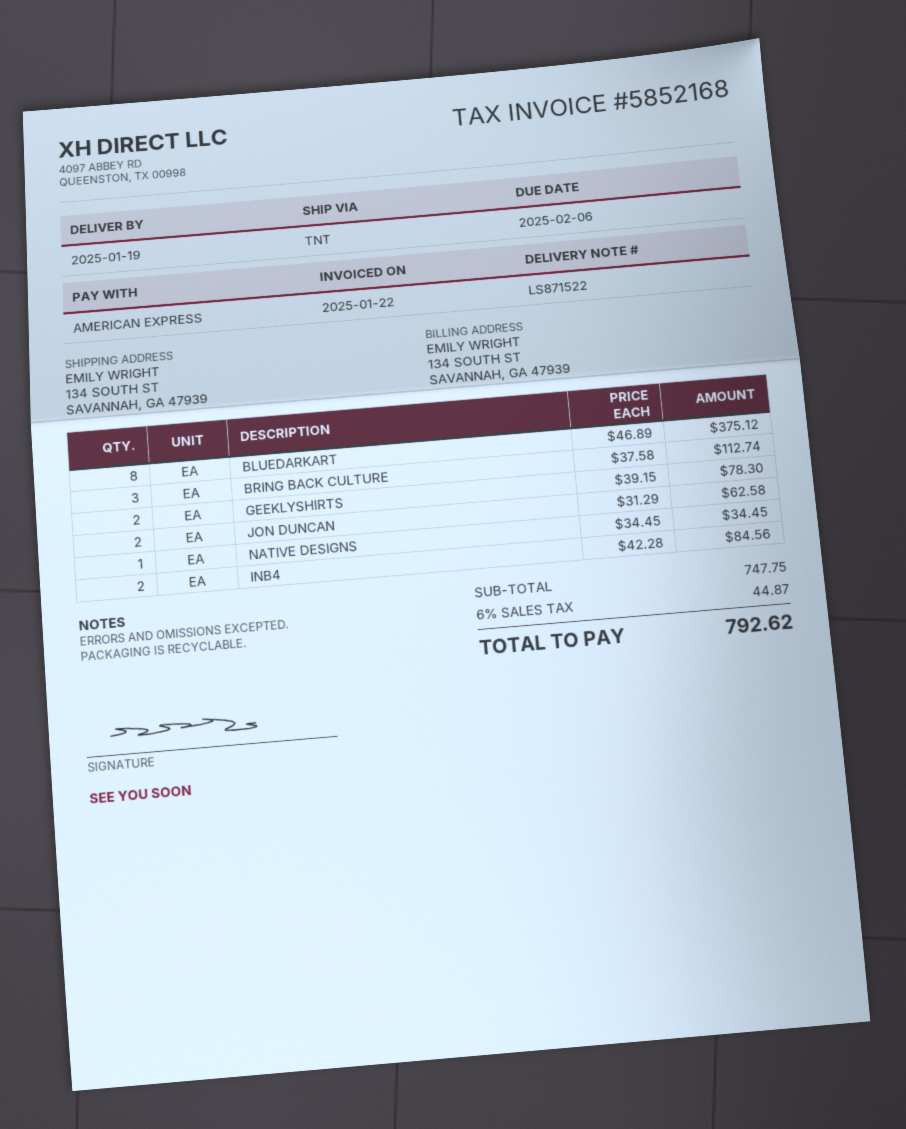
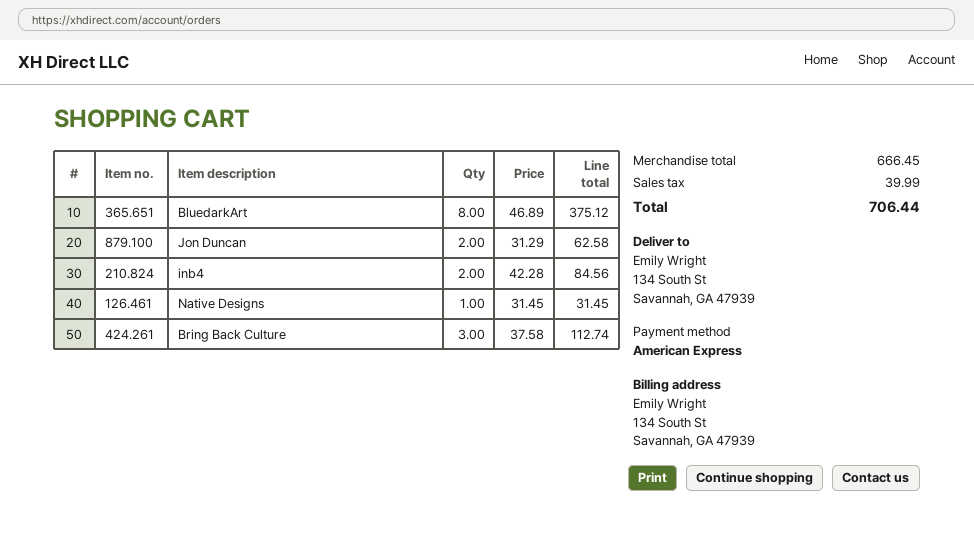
GEEKLYSHIRTS: 2 x 39.15 = 78.30 -> none
NATIVE DESIGNS: 1 x 34.45 = 34.45 -> 1 x 31.45 = 31.45
subtotal: 747.75 -> 666.45
tax: 44.87 -> 39.99
total: 792.62 -> 706.44

